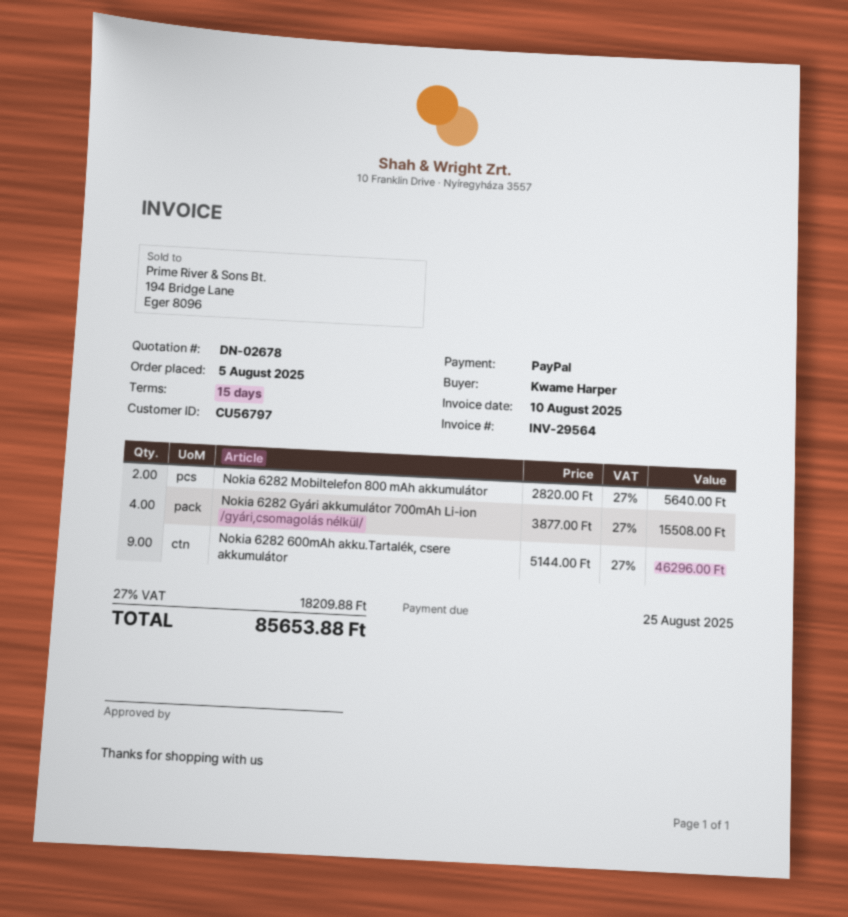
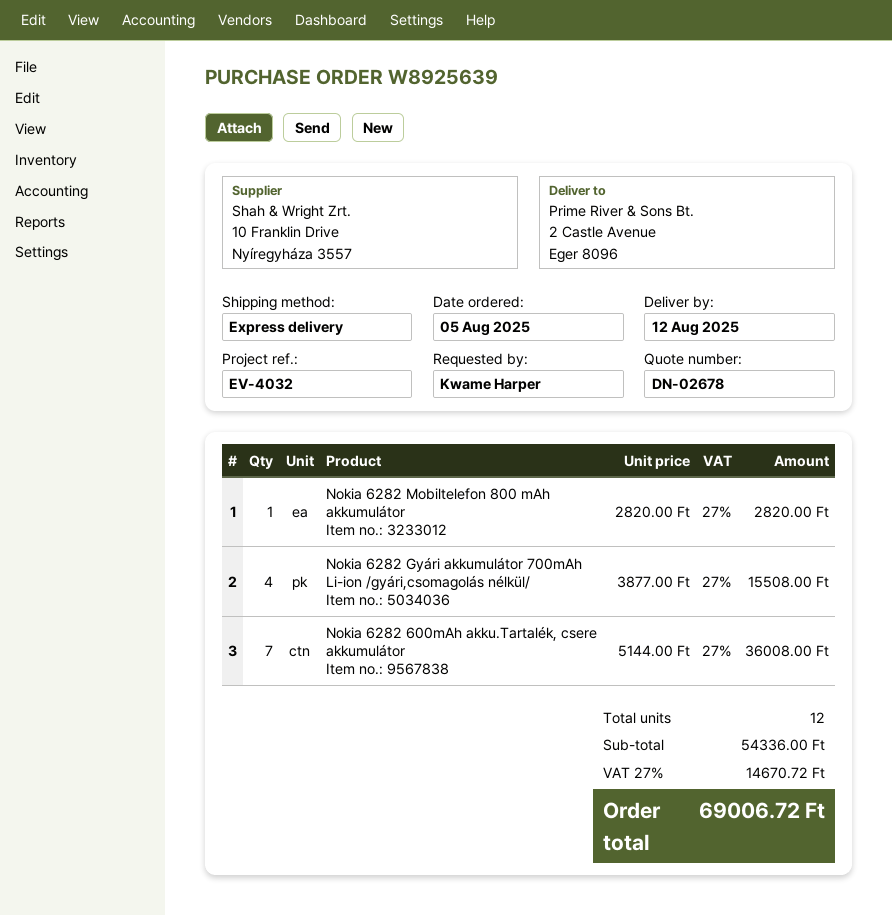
Nokia 6282 Mobiltelefon 800 mAh akkumulátor: 2 x 2820.00 = 5640.00 -> 1 x 2820.00 = 2820.00
Nokia 6282 600mAh akku.Tartalék, csere akkumulátor: 9 x 5144.00 = 46296.00 -> 7 x 5144.00 = 36008.00
tax: 27% = 18209.88 -> 27% = 14670.72
total: 85653.88 -> 69006.72

